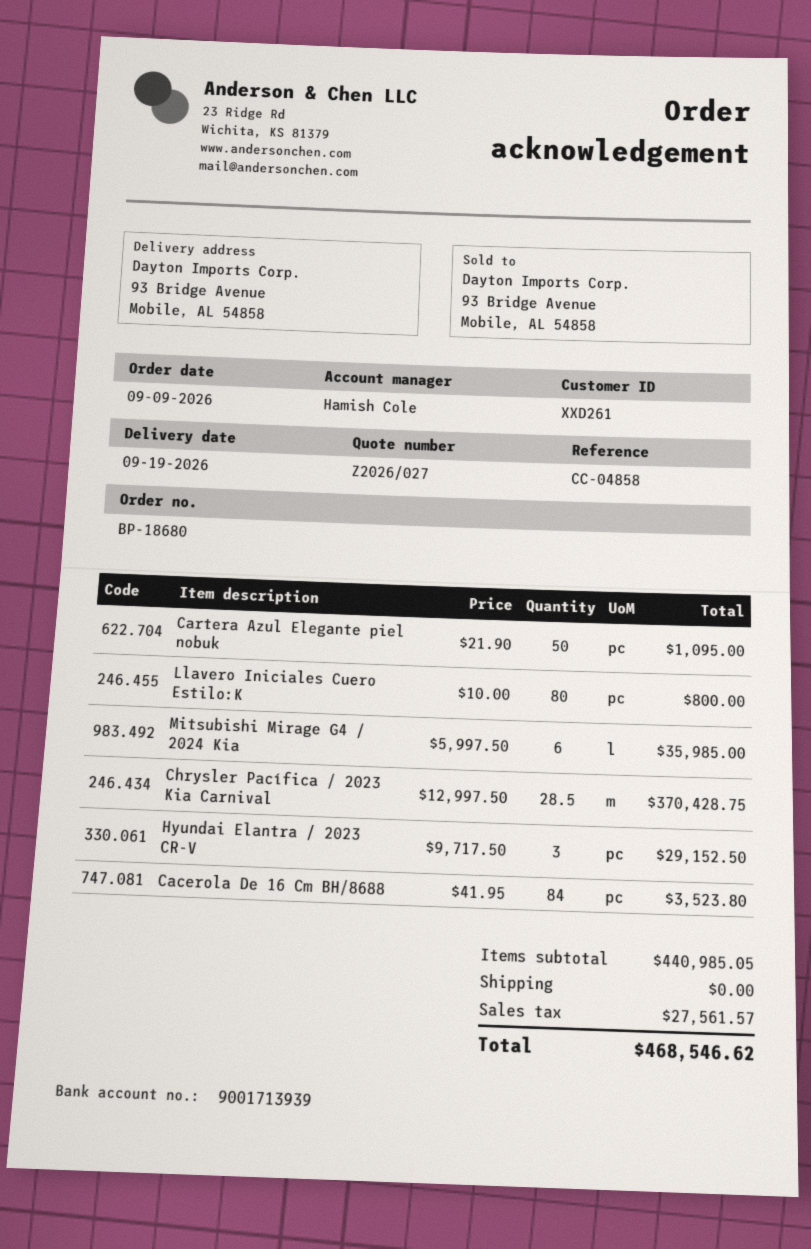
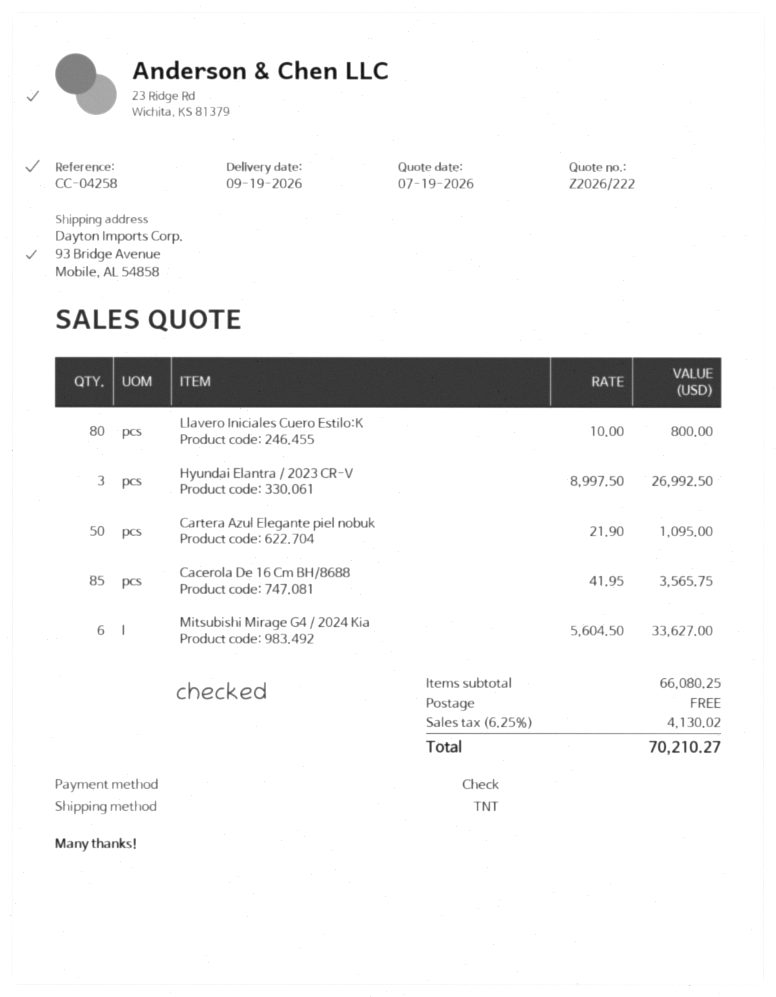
quote number: Z2026/027 -> Z2026/222
reference: CC-04858 -> CC-04258
Mitsubishi Mirage G4 / 2024 Kia: 6 x 5997.50 = 35985.00 -> 6 x 5604.50 = 33627.00
Chrysler Pacífica / 2023 Kia Carnival: 28.5 x 12997.50 = 370428.75 -> none
Hyundai Elantra / 2023 CR-V: 3 x 9717.50 = 29152.50 -> 3 x 8997.50 = 26992.50
Cacerola De 16 Cm BH/8688: 84 x 41.95 = 3523.80 -> 85 x 41.95 = 3565.75
subtotal: 440985.05 -> 66080.25
tax: 27561.57 -> 4130.02
total: 468546.62 -> 70210.27

